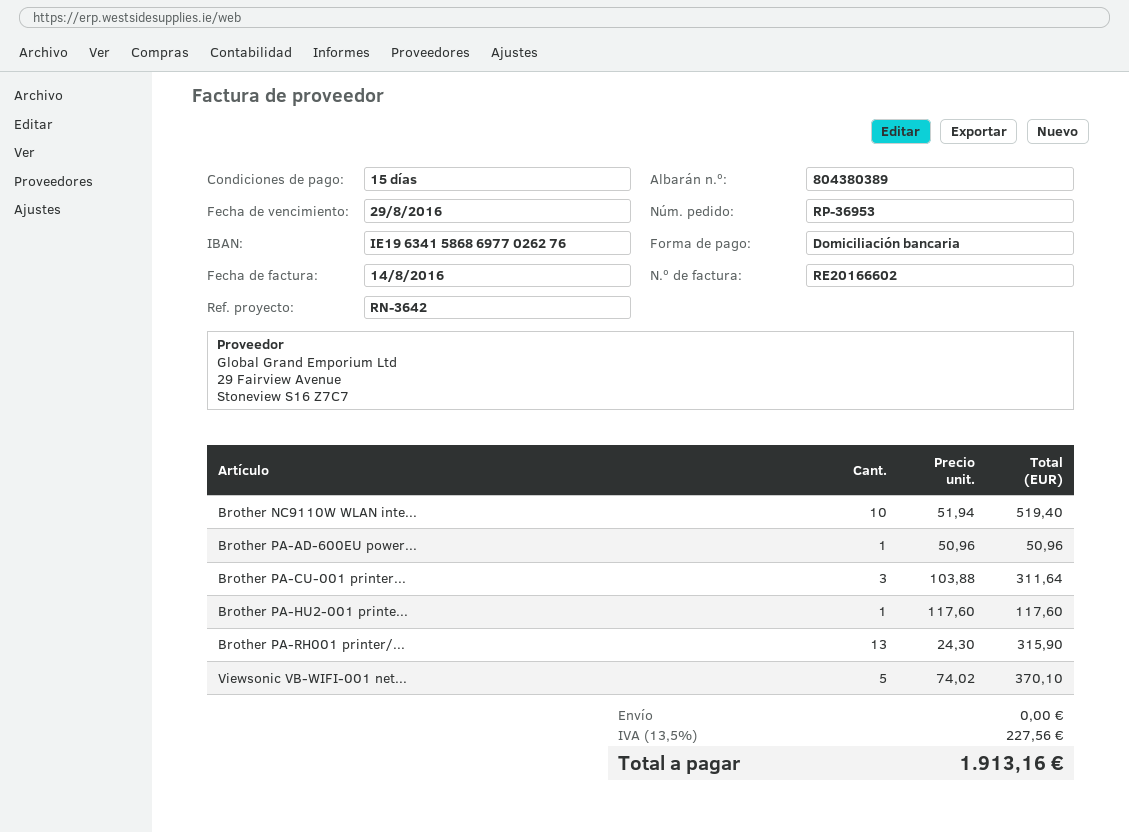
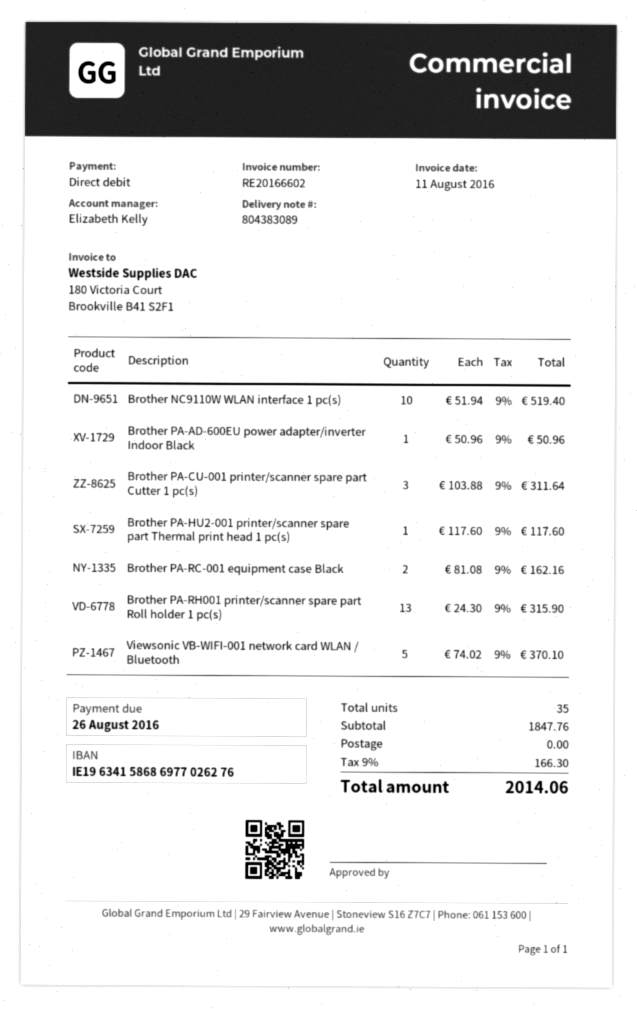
delivery note number: 804380389 -> 804383089
invoice date: 2016-08-14 -> 2016-08-11
due date: 2016-08-29 -> 2016-08-26
Brother PA-RC-001 equipment case Black: none -> 2 x 81.08 = 162.16
tax: 13.5% = 227.56 -> 9% = 166.30
total: 1913.16 -> 2014.06

